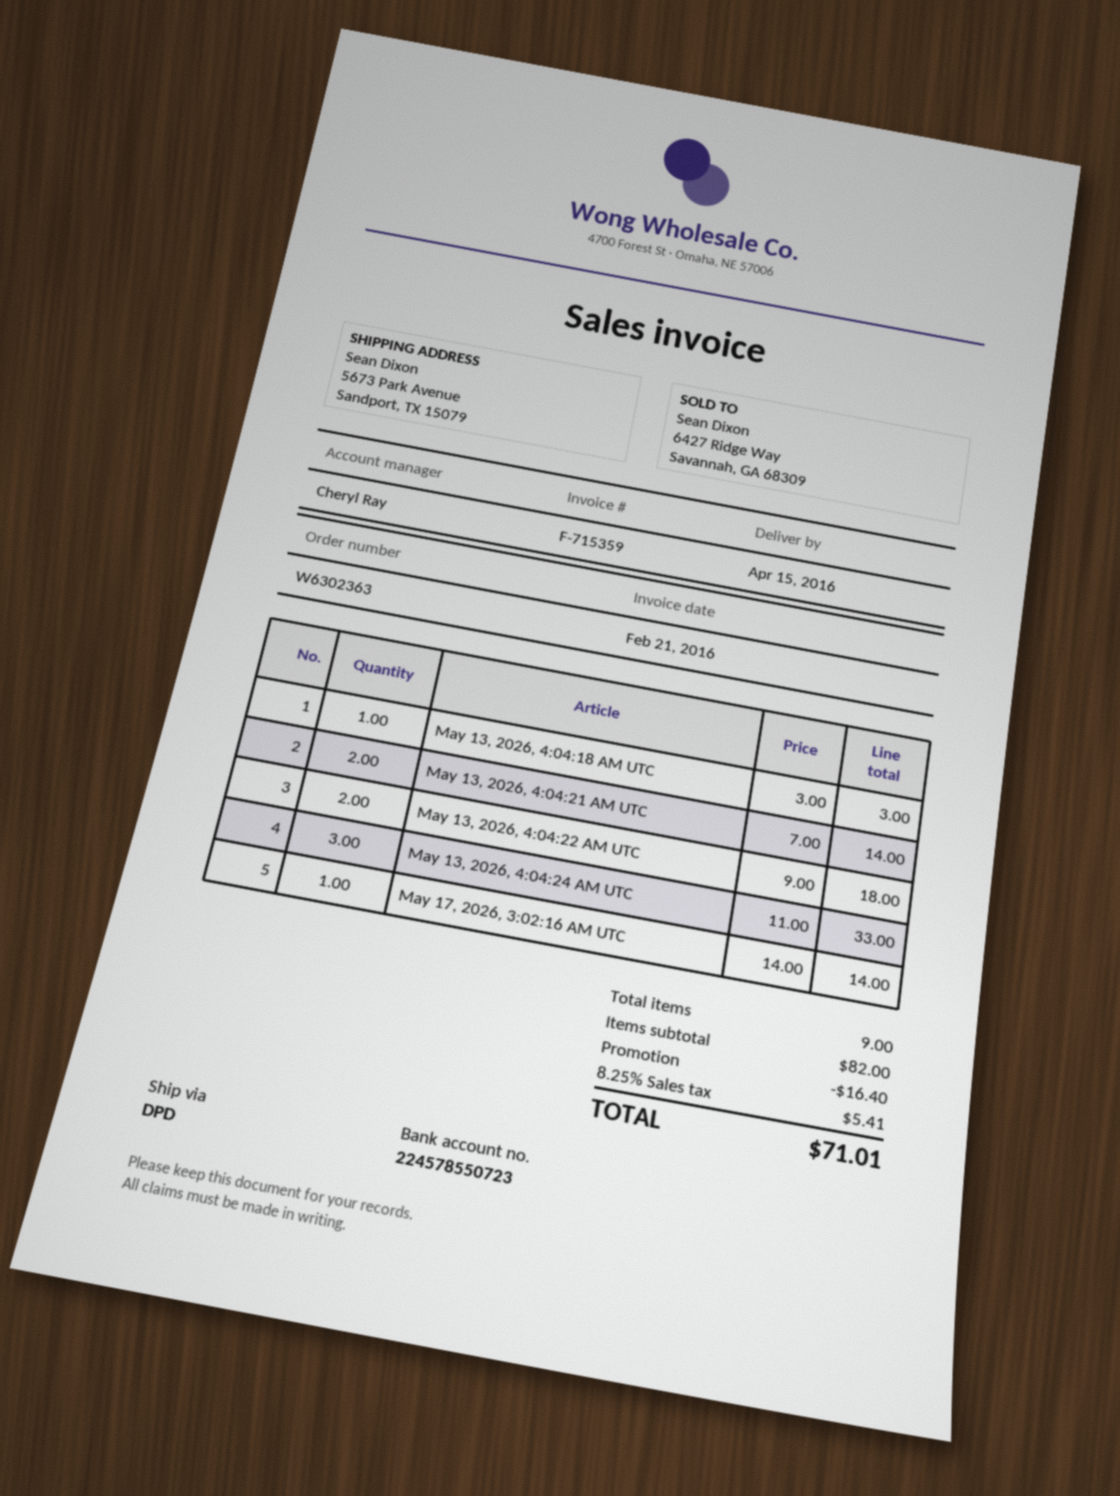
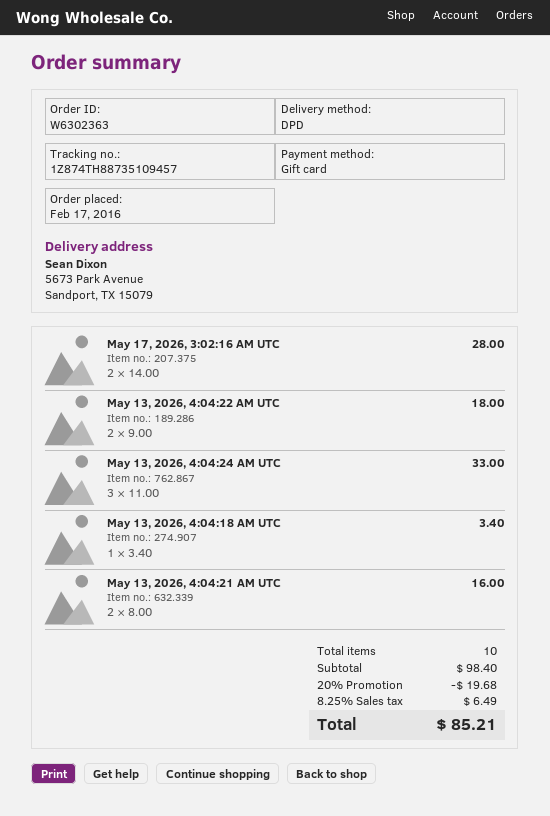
May 13, 2026, 4:04:18 AM UTC: 1 x 3.00 = 3.00 -> 1 x 3.40 = 3.40
May 13, 2026, 4:04:21 AM UTC: 2 x 7.00 = 14.00 -> 2 x 8.00 = 16.00
May 17, 2026, 3:02:16 AM UTC: 1 x 14.00 = 14.00 -> 2 x 14.00 = 28.00
total quantity: 9 -> 10
subtotal: 82.00 -> 98.40
discount: 16.40 -> 19.68
tax: 8.25% = 5.41 -> 8.25% = 6.49
total: 71.01 -> 85.21

